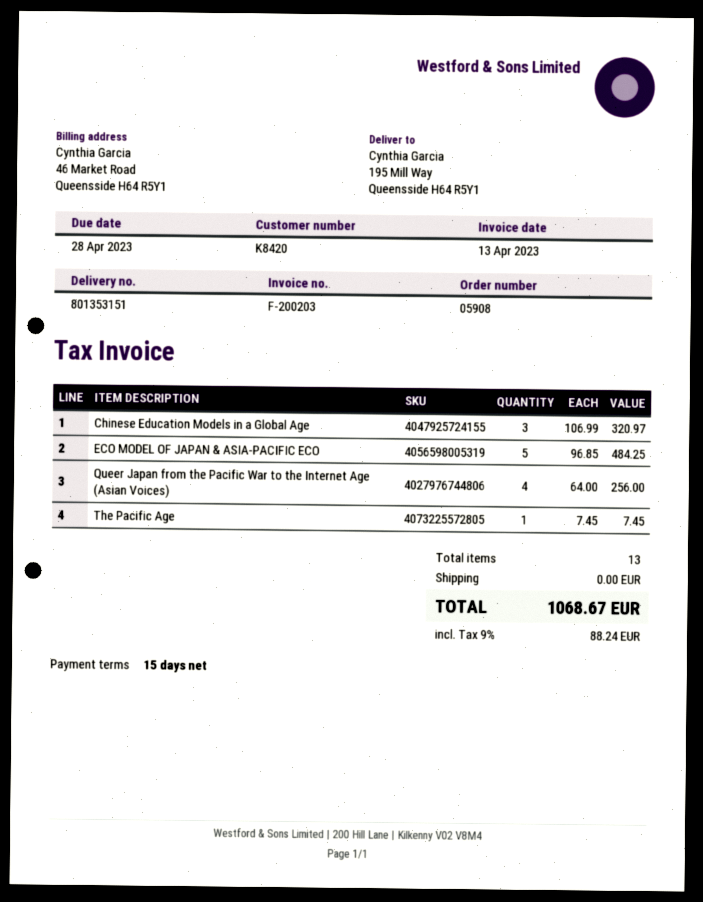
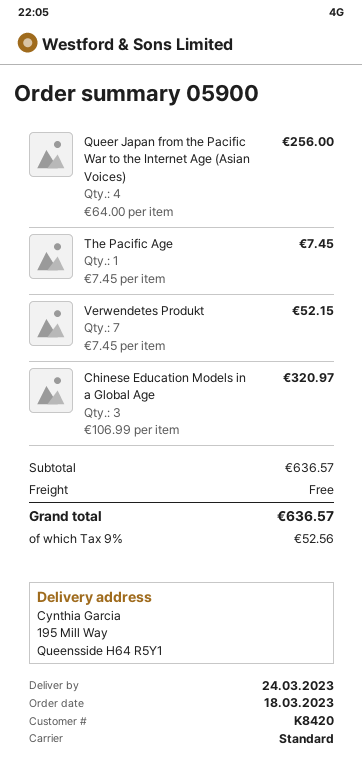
order number: 05908 -> 05900
ECO MODEL OF JAPAN & ASIA-PACIFIC ECO: 5 x 96.85 = 484.25 -> none
Verwendetes Produkt: none -> 7 x 7.45 = 52.15
tax: 9% = 88.24 -> 9% = 52.56
total: 1068.67 -> 636.57

